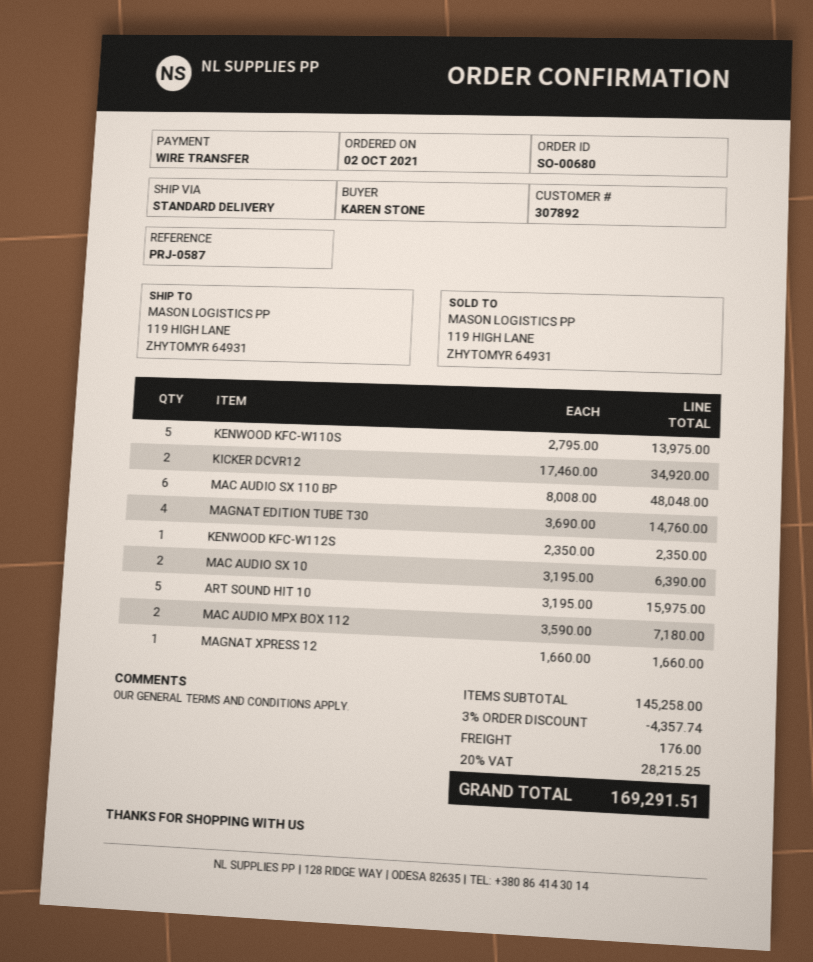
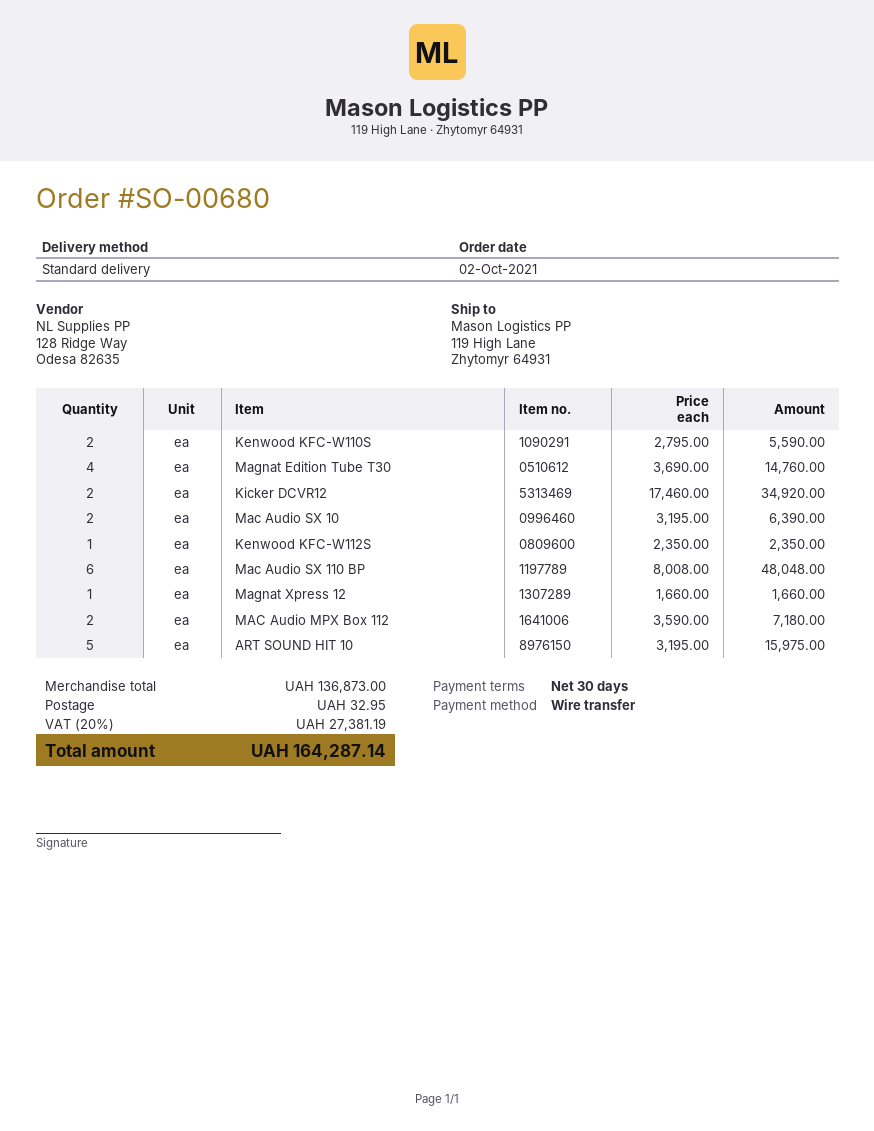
KENWOOD KFC-W110S: 5 x 2795.00 = 13975.00 -> 2 x 2795.00 = 5590.00
subtotal: 145258.00 -> 136873.00
discount: 3% = 4357.74 -> none
shipping: 176.00 -> 32.95
tax: 20% = 28215.25 -> 20% = 27381.19
total: 169291.51 -> 164287.14

